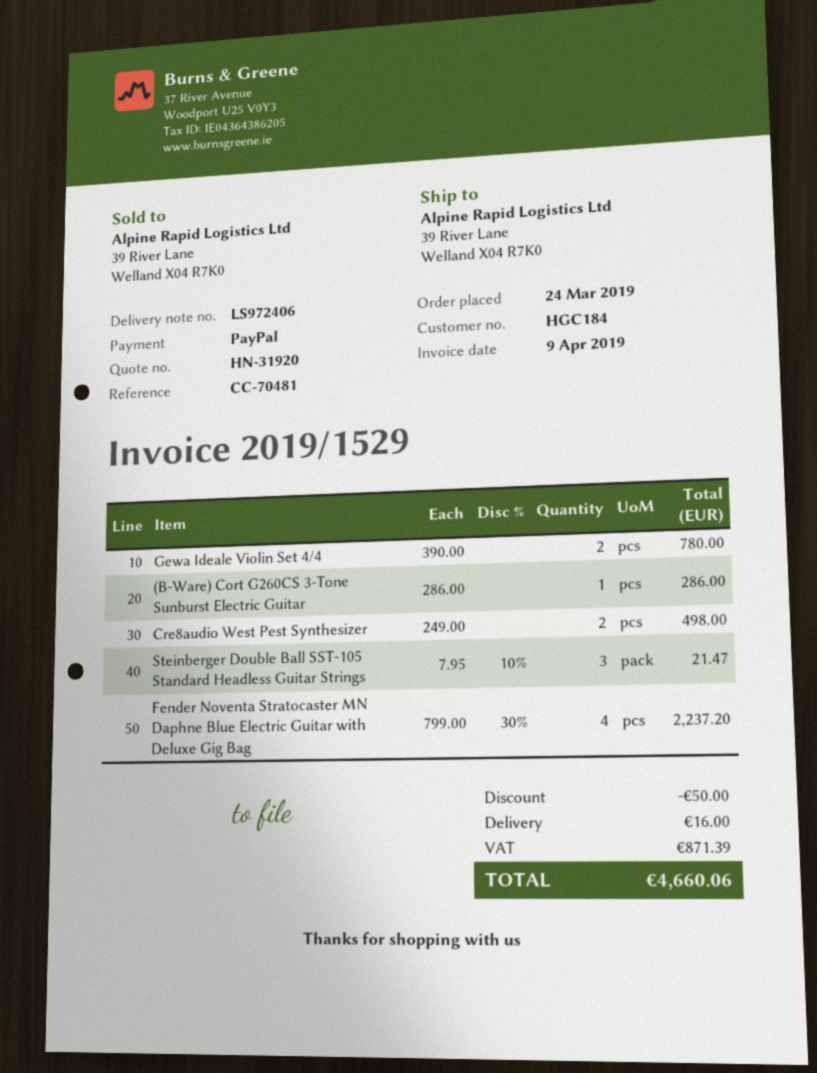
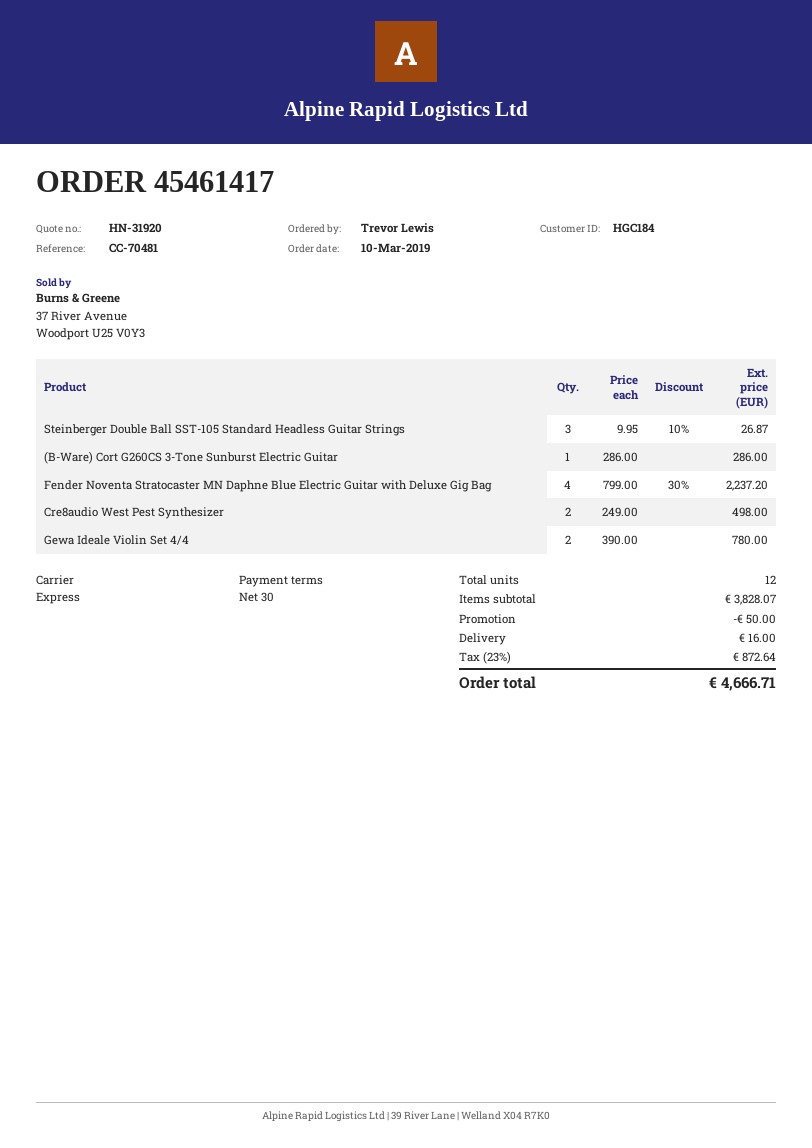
order date: 2019-03-24 -> 2019-03-10
Steinberger Double Ball SST-105 Standard Headless Guitar Strings: 3 x 7.95 - 10% = 21.47 -> 3 x 9.95 - 10% = 26.87
tax: 871.39 -> 872.64
total: 4660.06 -> 4666.71

